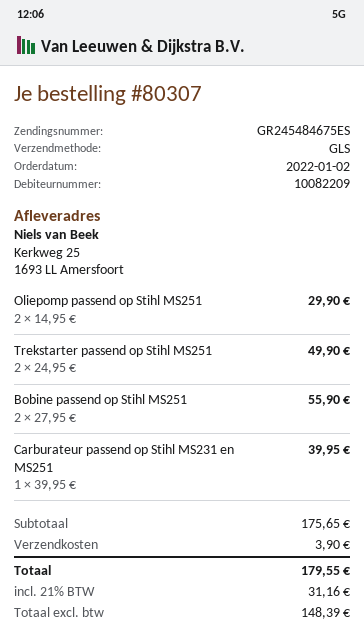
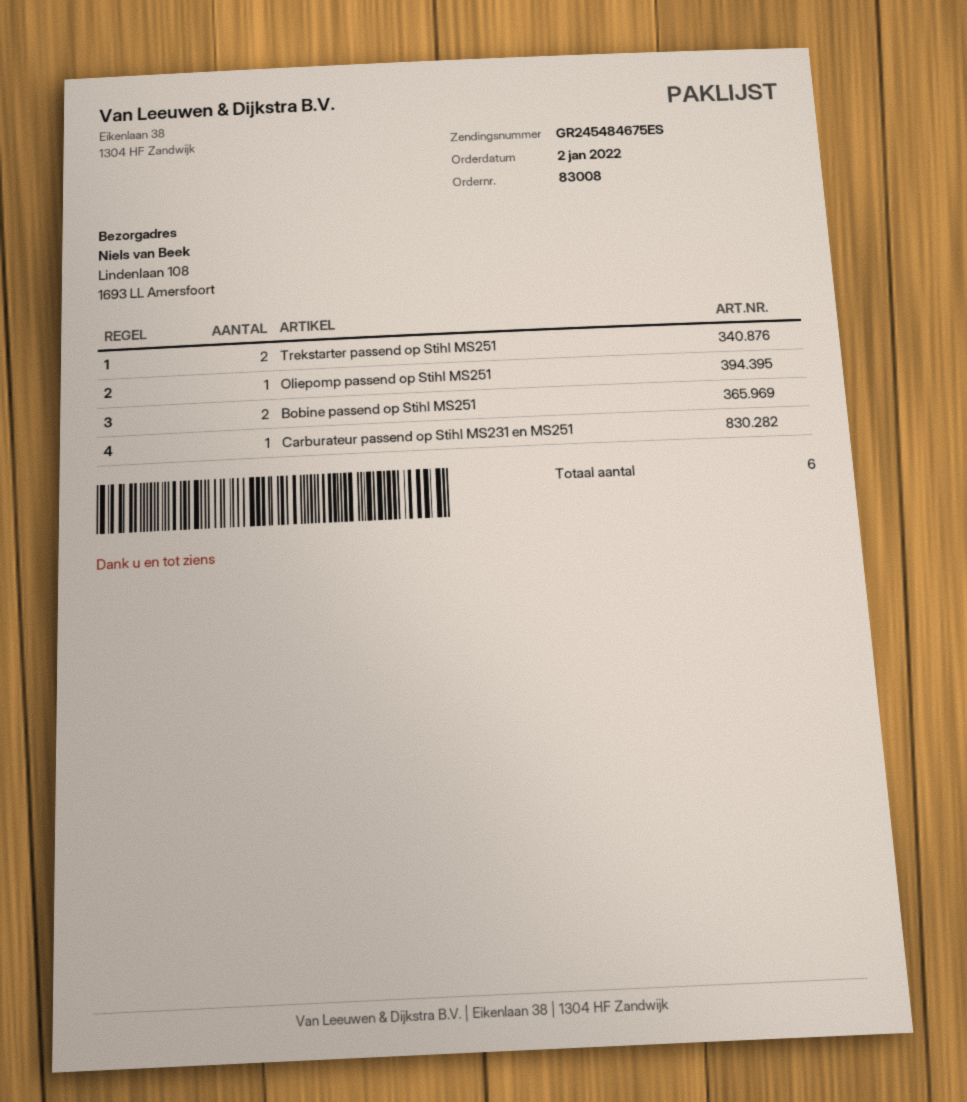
order number: 80307 -> 83008
ship to: Kerkweg 25, 1693 LL Amersfoort -> Lindenlaan 108, 1693 LL Amersfoort
Oliepomp passend op Stihl MS251: 2 -> 1

